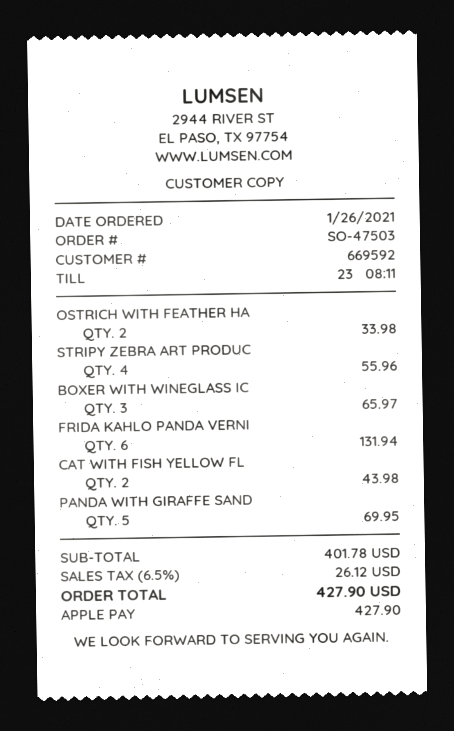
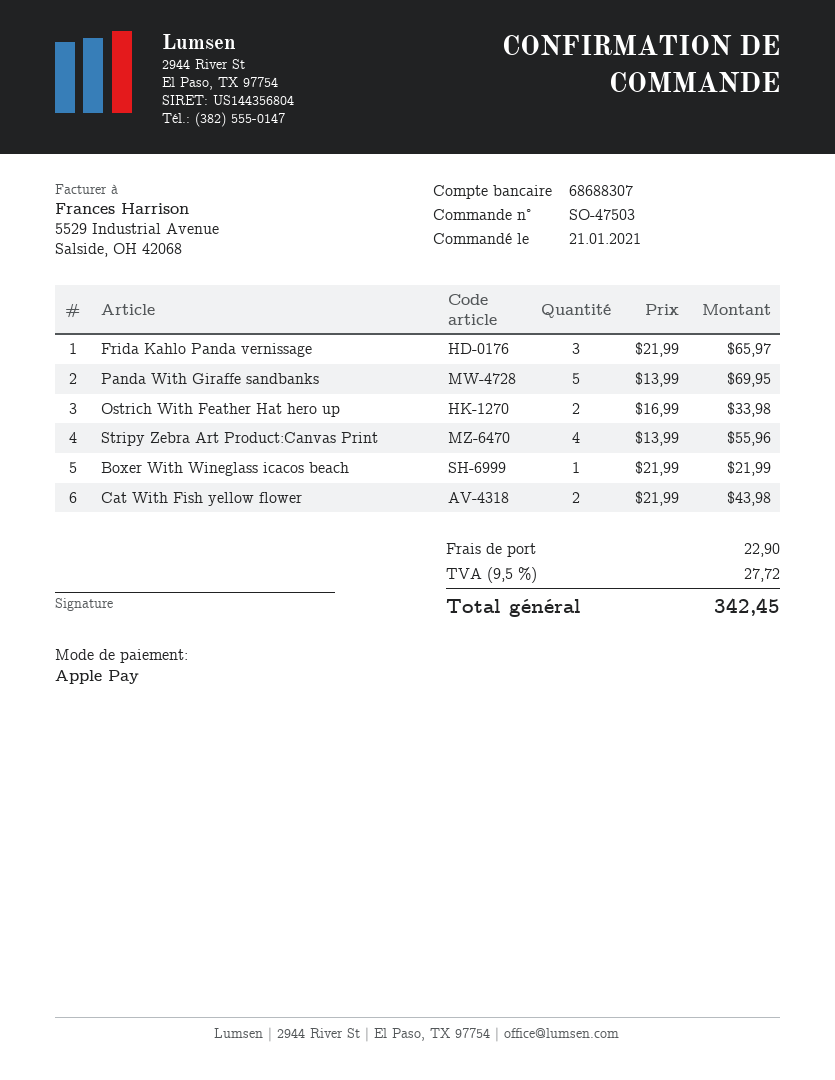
order date: 2021-01-26 -> 2021-01-21
BOXER WITH WINEGLASS IC: 3 for 65.97 -> 1 for 21.99
FRIDA KAHLO PANDA VERNI: 6 for 131.94 -> 3 for 65.97
shipping: none -> 22.90
tax: 6.5% = 26.12 -> 9.5% = 27.72
total: 427.90 -> 342.45

